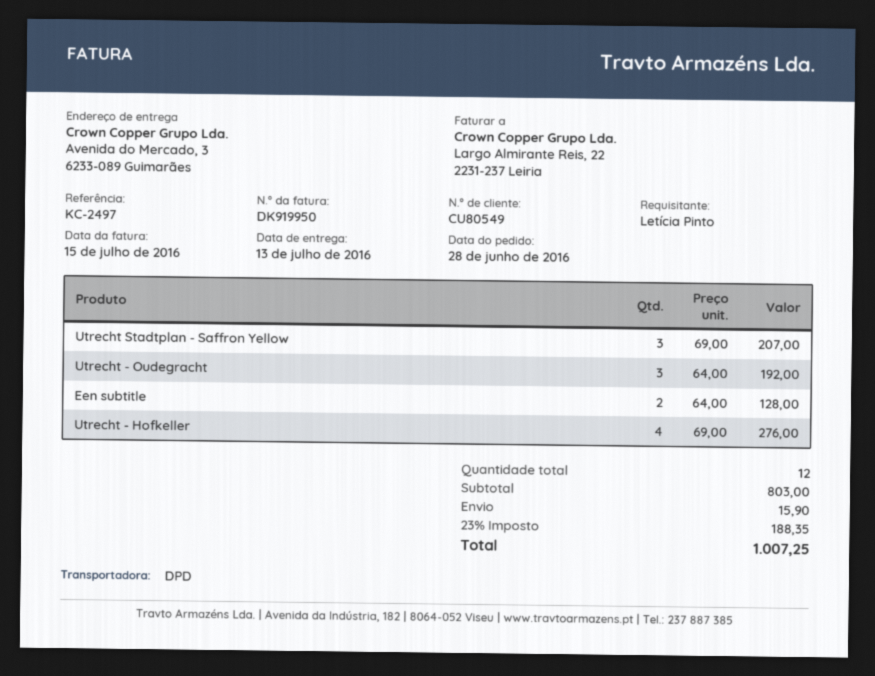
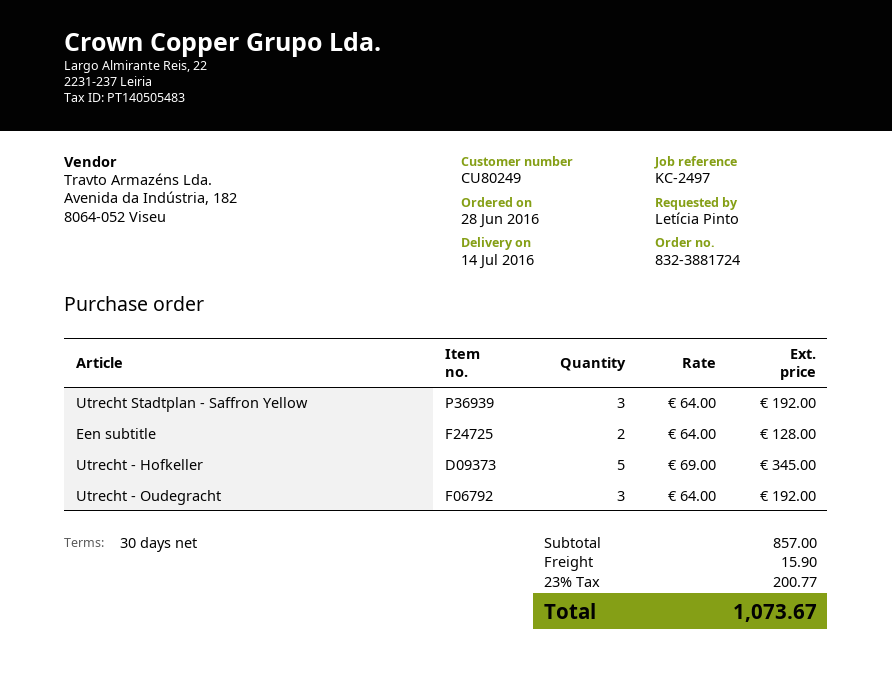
delivery date: 2016-07-13 -> 2016-07-14
customer number: CU80549 -> CU80249
Utrecht Stadtplan - Saffron Yellow: 3 x 69.00 = 207.00 -> 3 x 64.00 = 192.00
Utrecht - Hofkeller: 4 x 69.00 = 276.00 -> 5 x 69.00 = 345.00
subtotal: 803.00 -> 857.00
tax: 23% = 188.35 -> 23% = 200.77
total: 1007.25 -> 1073.67

